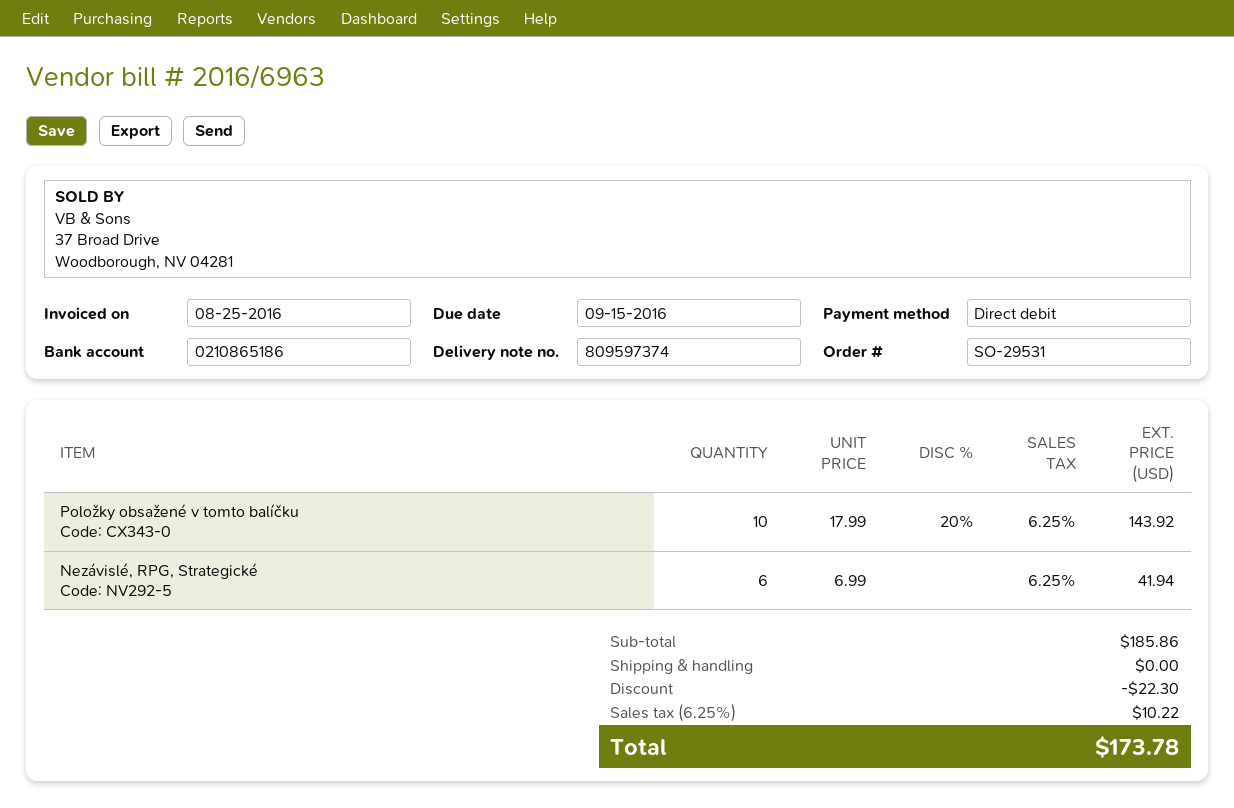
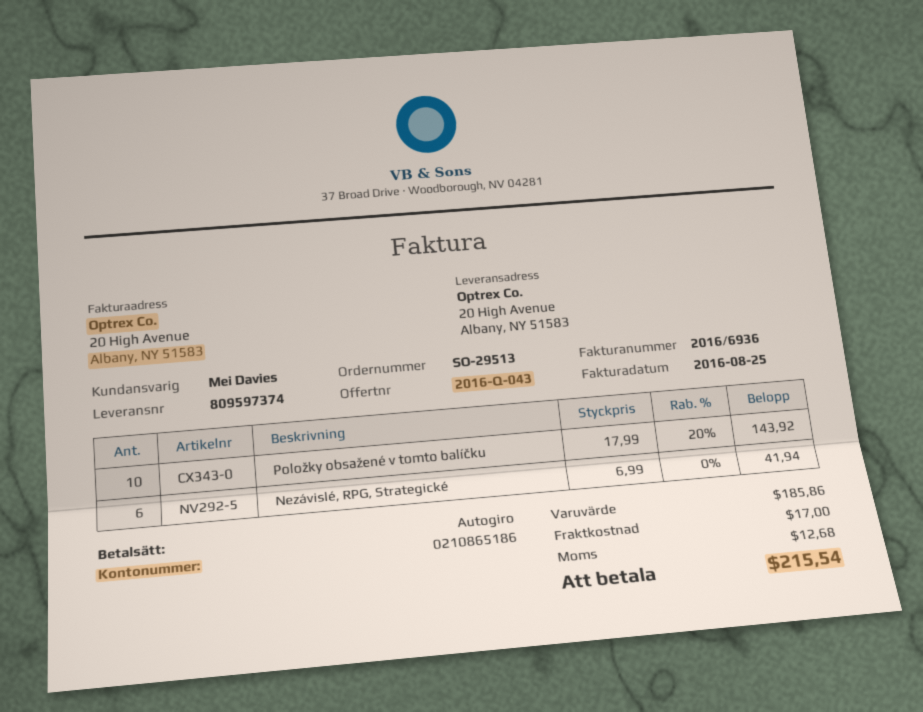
order number: SO-29531 -> SO-29513
invoice number: 2016/6963 -> 2016/6936
discount: 22.30 -> none
shipping: 0.00 -> 17.00
tax: 10.22 -> 12.68
total: 173.78 -> 215.54

